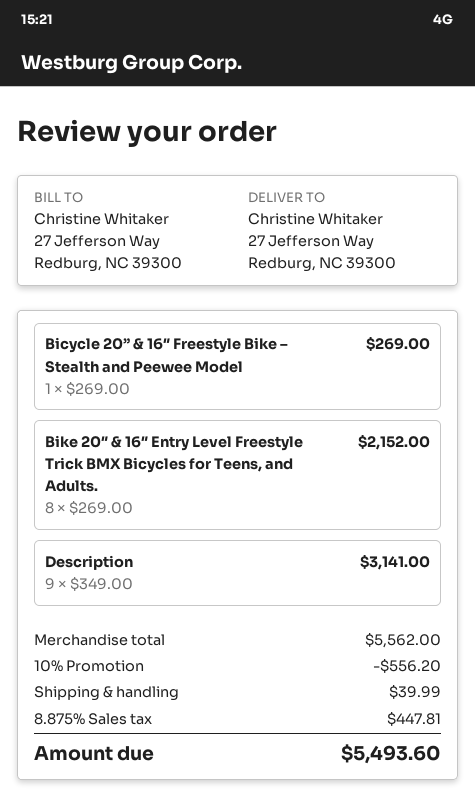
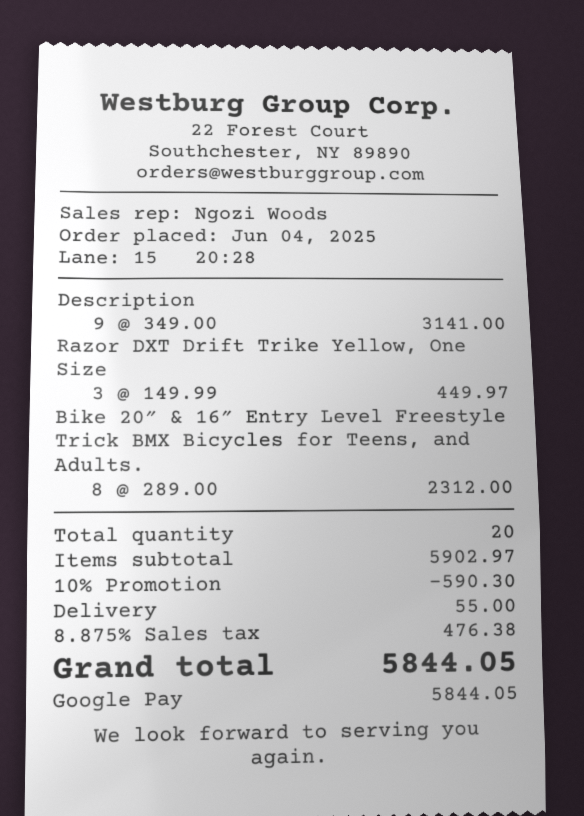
Bicycle 20” & 16″ Freestyle Bike – Stealth and Peewee Model: 1 x 269.00 = 269.00 -> none
Bike 20″ & 16″ Entry Level Freestyle Trick BMX Bicycles for Teens, and Adults.: 8 x 269.00 = 2152.00 -> 8 x 289.00 = 2312.00
Razor DXT Drift Trike Yellow, One Size: none -> 3 x 149.99 = 449.97
subtotal: 5562.00 -> 5902.97
discount: 10% = 556.20 -> 10% = 590.30
shipping: 39.99 -> 55.00
tax: 8.875% = 447.81 -> 8.875% = 476.38
total: 5493.60 -> 5844.05

